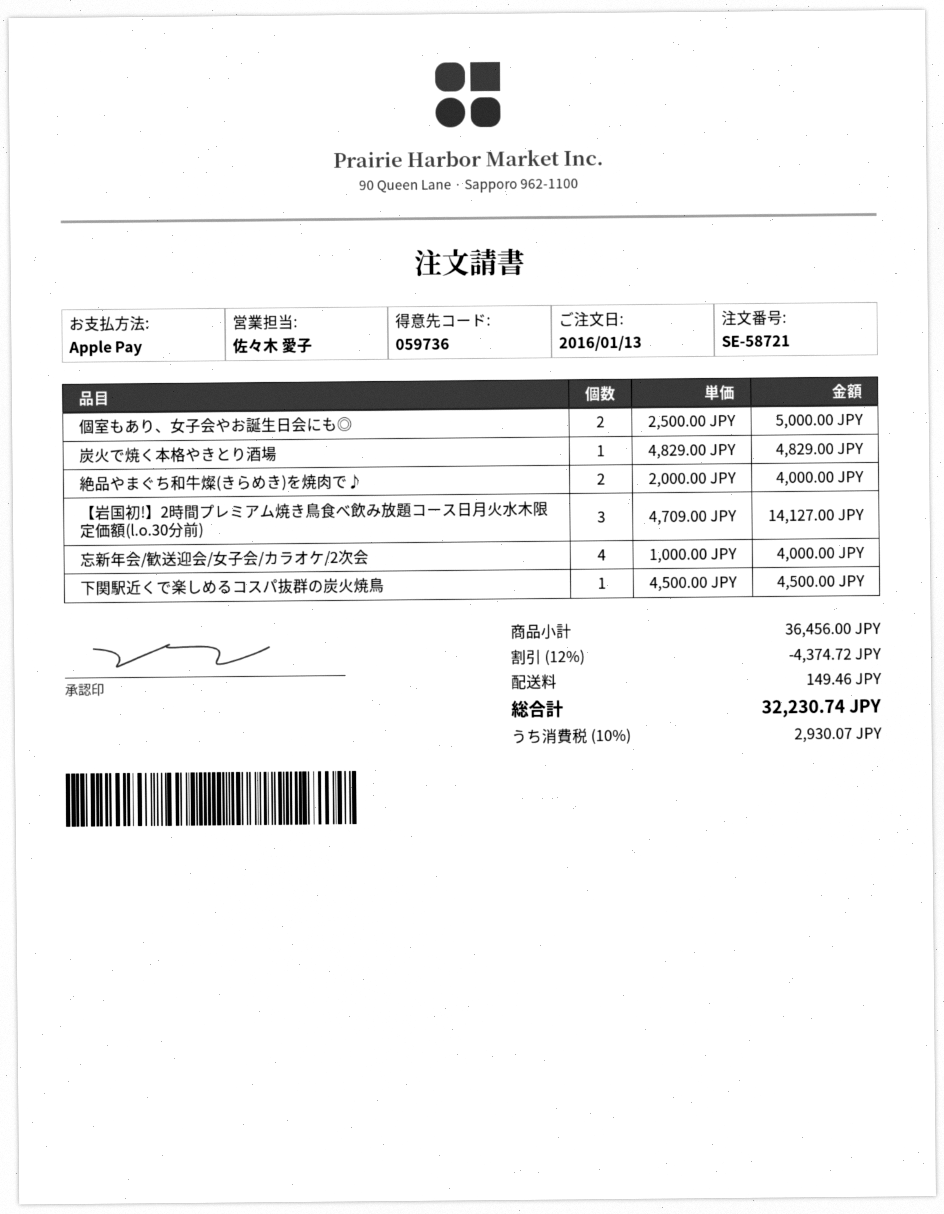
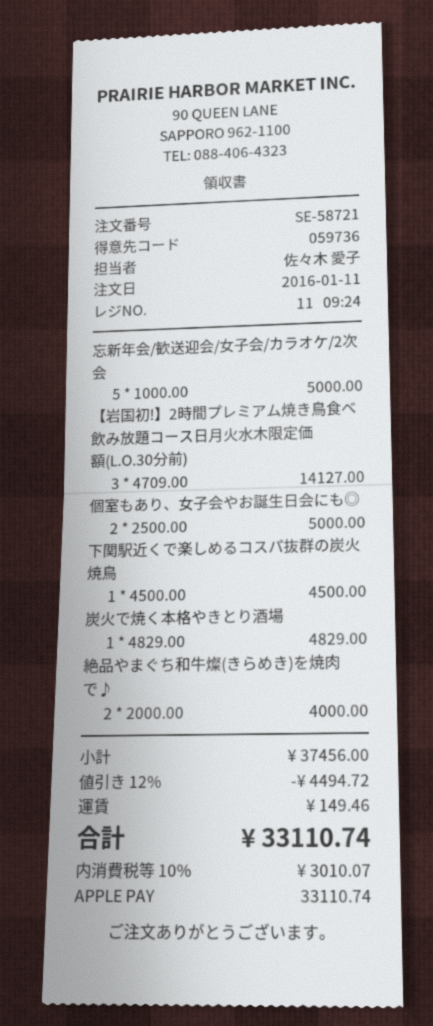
order date: 2016-01-13 -> 2016-01-11
忘新年会/歓送迎会/女子会/カラオケ/2次会: 4 x 1000.00 = 4000.00 -> 5 x 1000.00 = 5000.00
subtotal: 36456.00 -> 37456.00
discount: 12% = 4374.72 -> 12% = 4494.72
tax: 10% = 2930.07 -> 10% = 3010.07
total: 32230.74 -> 33110.74

